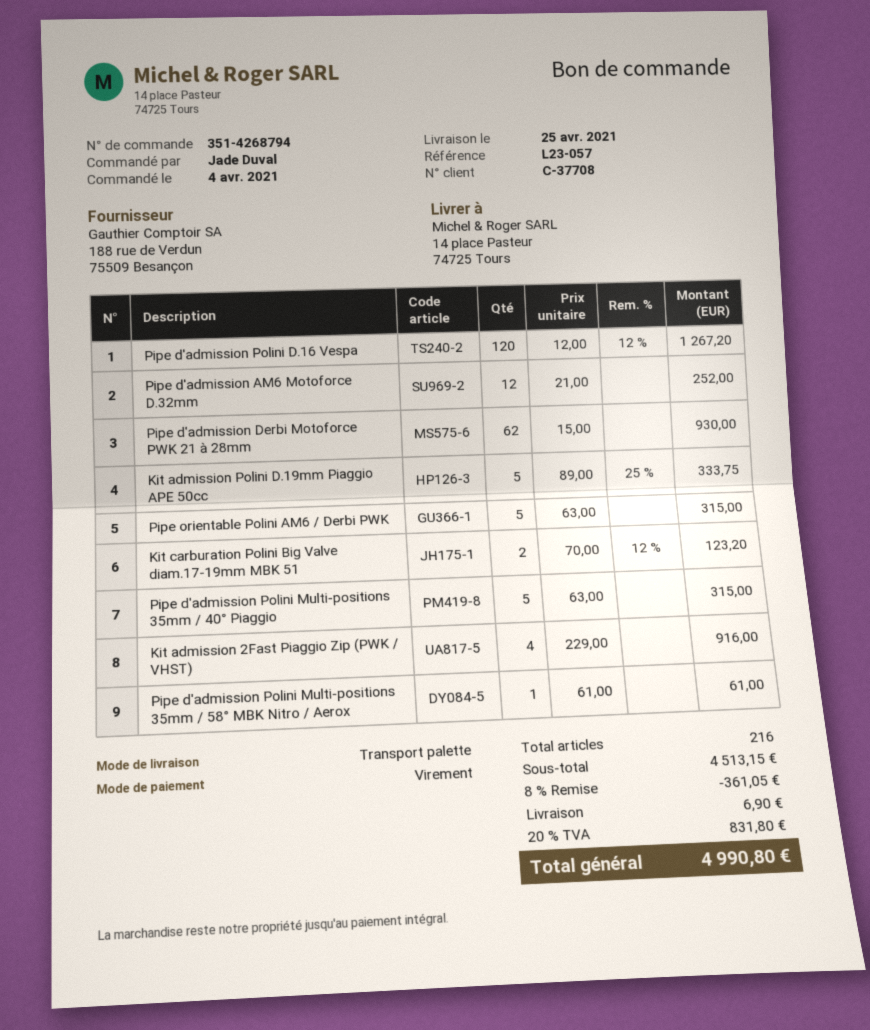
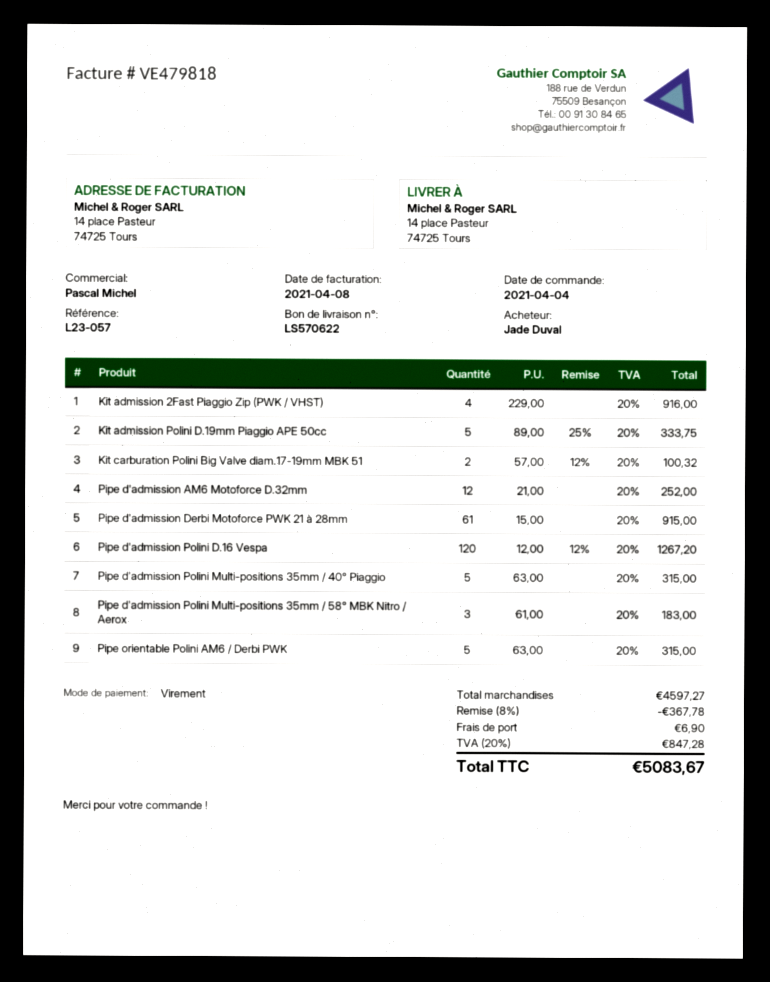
Pipe d'admission Derbi Motoforce PWK 21 à 28mm: 62 x 15.00 = 930.00 -> 61 x 15.00 = 915.00
Kit carburation Polini Big Valve diam.17-19mm MBK 51: 2 x 70.00 - 12% = 123.20 -> 2 x 57.00 - 12% = 100.32
Pipe d'admission Polini Multi-positions 35mm / 58° MBK Nitro / Aerox: 1 x 61.00 = 61.00 -> 3 x 61.00 = 183.00
subtotal: 4513.15 -> 4597.27
discount: 8% = 361.05 -> 8% = 367.78
tax: 20% = 831.80 -> 20% = 847.28
total: 4990.80 -> 5083.67

